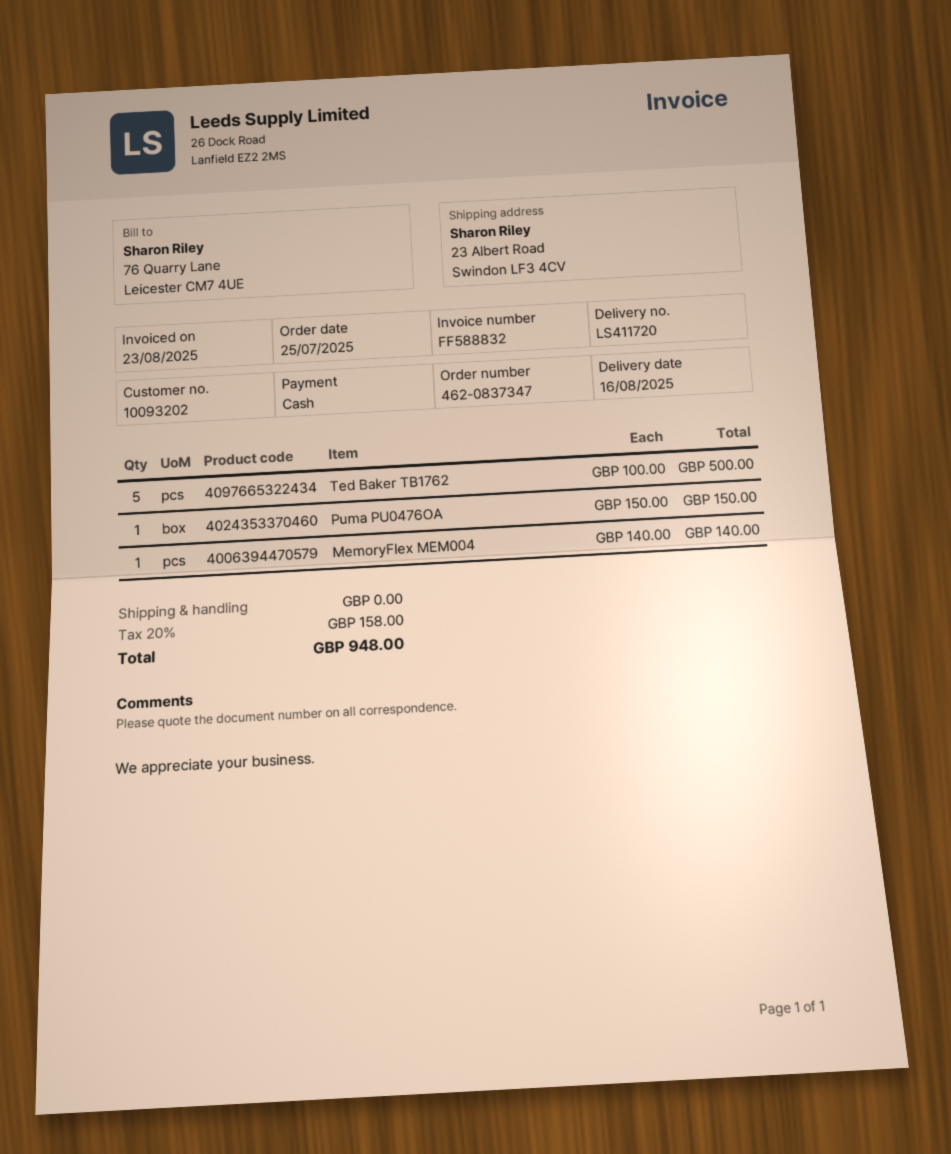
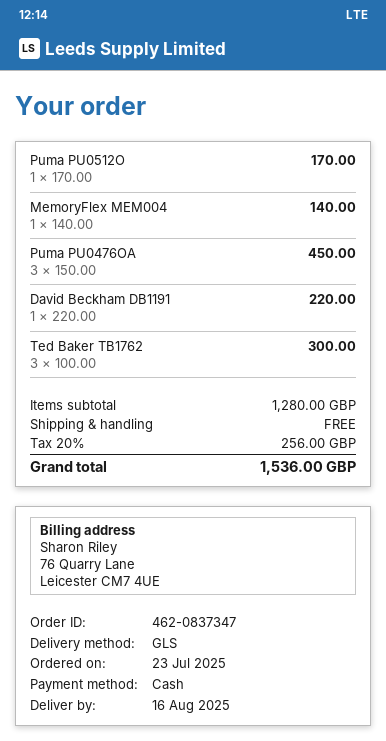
order date: 2025-07-25 -> 2025-07-23
Ted Baker TB1762: 5 x 100.00 = 500.00 -> 3 x 100.00 = 300.00
Puma PU0476OA: 1 x 150.00 = 150.00 -> 3 x 150.00 = 450.00
Puma PU0512O: none -> 1 x 170.00 = 170.00
David Beckham DB1191: none -> 1 x 220.00 = 220.00
tax: 20% = 158.00 -> 20% = 256.00
total: 948.00 -> 1536.00

